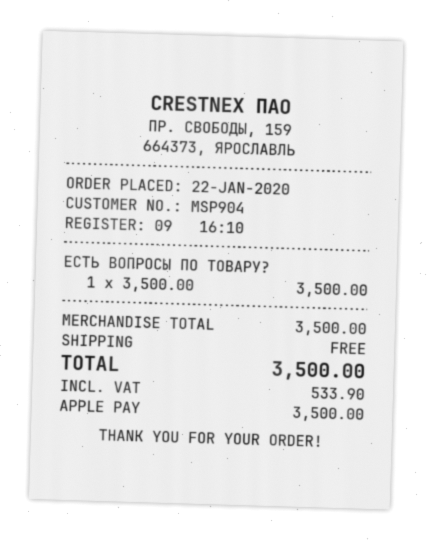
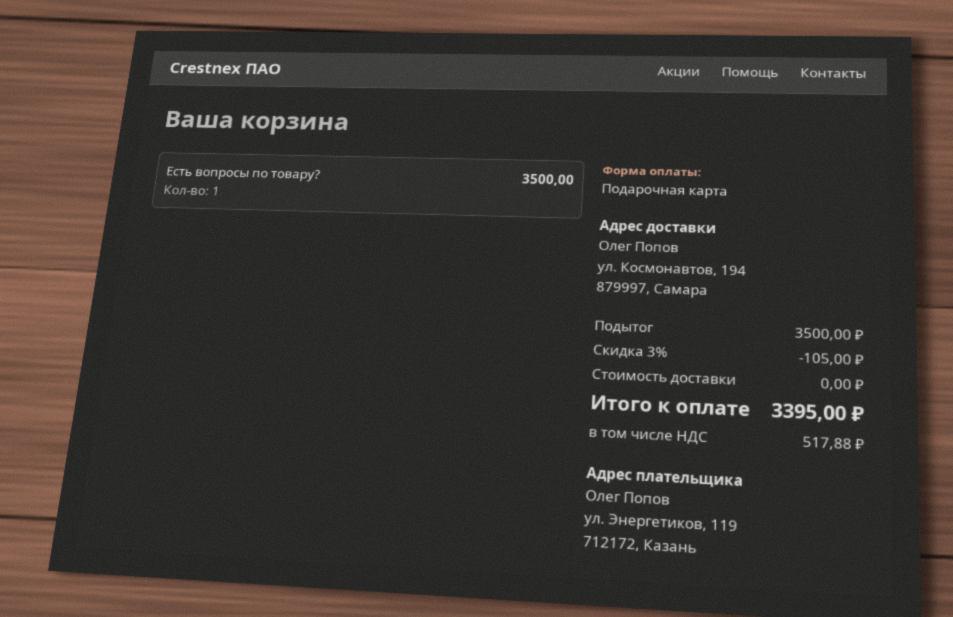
payment method: Apple Pay -> gift card
discount: none -> 3% = 105.00
tax: 533.90 -> 517.88
total: 3500.00 -> 3395.00

